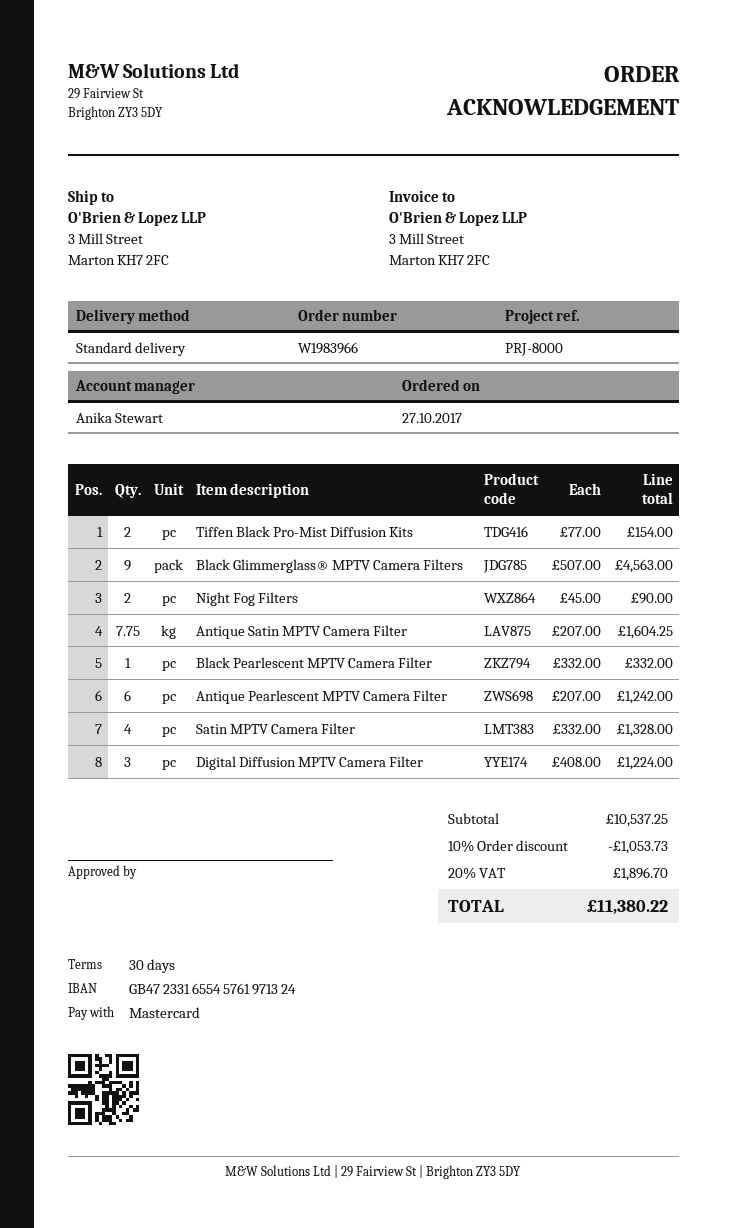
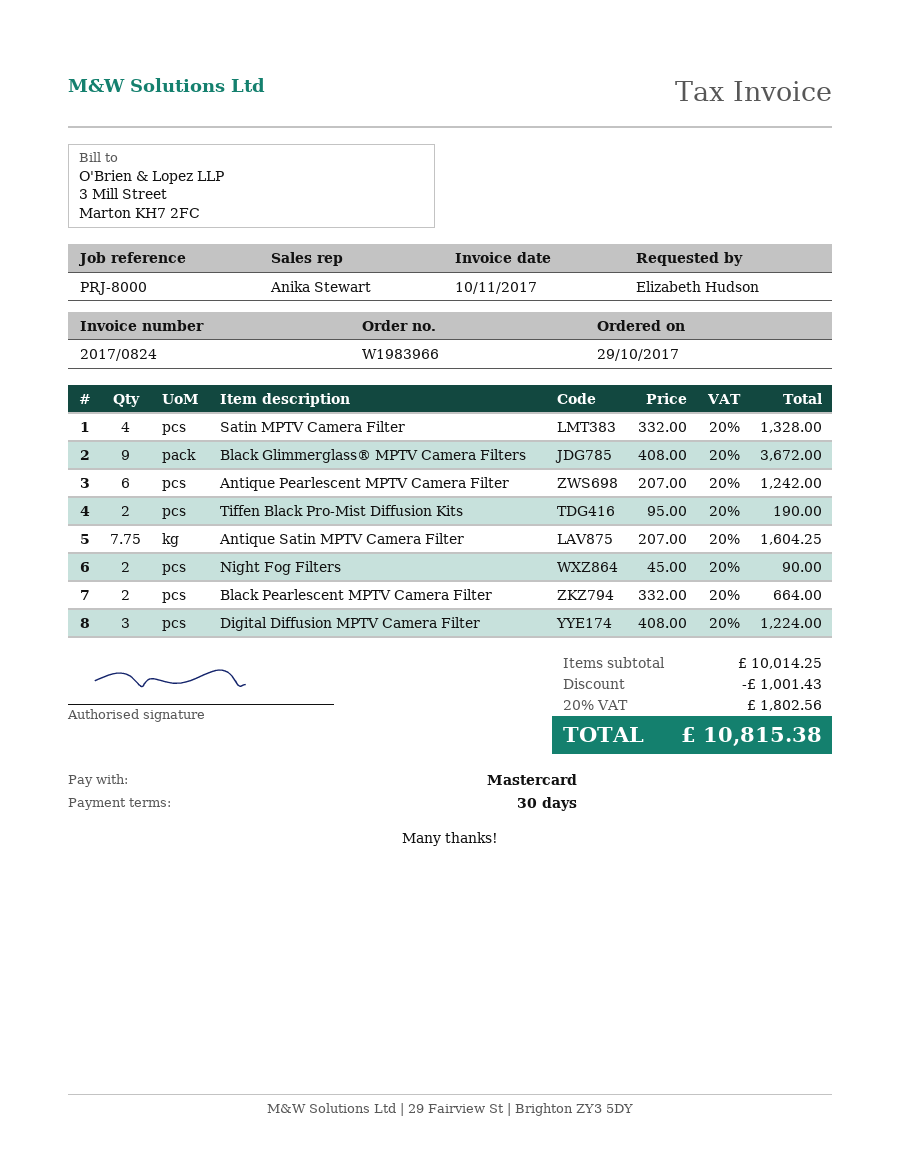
order date: 2017-10-27 -> 2017-10-29
Tiffen Black Pro-Mist Diffusion Kits: 2 x 77.00 = 154.00 -> 2 x 95.00 = 190.00
Black Glimmerglass® MPTV Camera Filters: 9 x 507.00 = 4563.00 -> 9 x 408.00 = 3672.00
Black Pearlescent MPTV Camera Filter: 1 x 332.00 = 332.00 -> 2 x 332.00 = 664.00
subtotal: 10537.25 -> 10014.25
discount: 1053.73 -> 1001.43
tax: 20% = 1896.70 -> 20% = 1802.56
total: 11380.22 -> 10815.38

